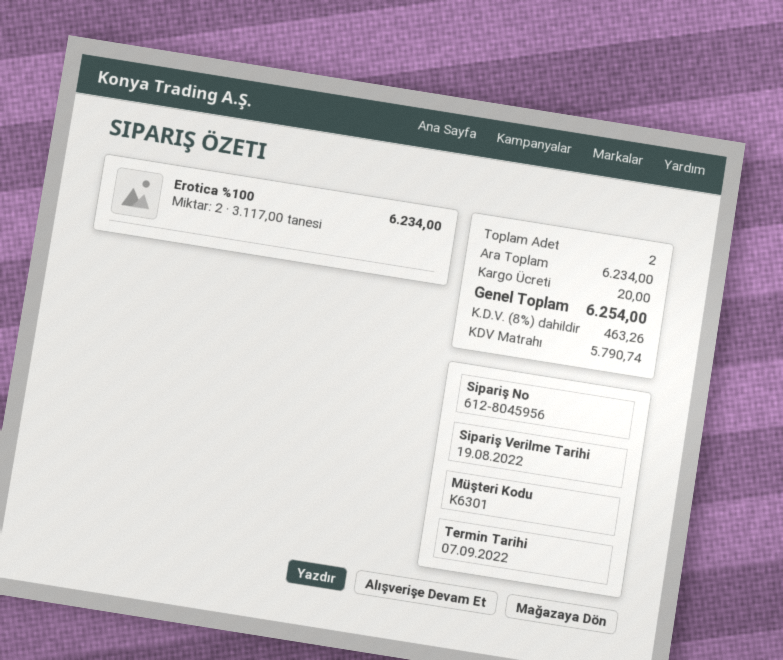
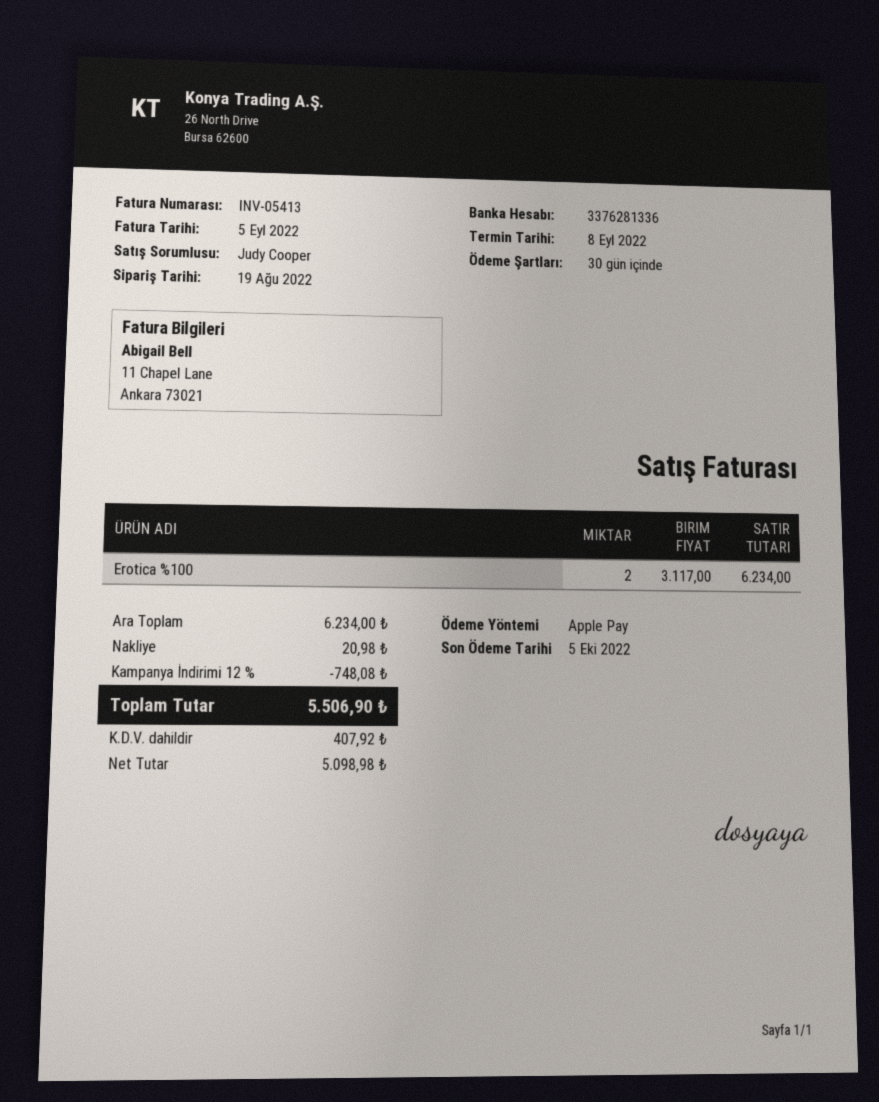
delivery date: 2022-09-07 -> 2022-09-08
discount: none -> 12% = 748.08
shipping: 20.00 -> 20.98
net: 5790.74 -> 5098.98
tax: 463.26 -> 407.92
total: 6254.00 -> 5506.90

